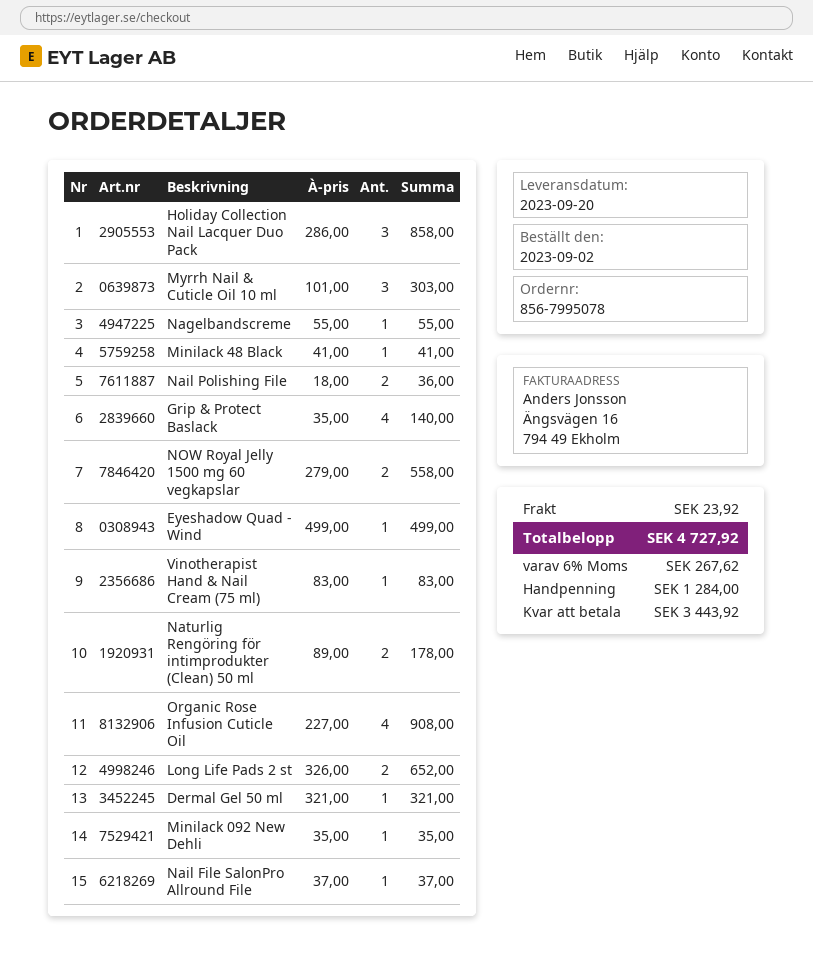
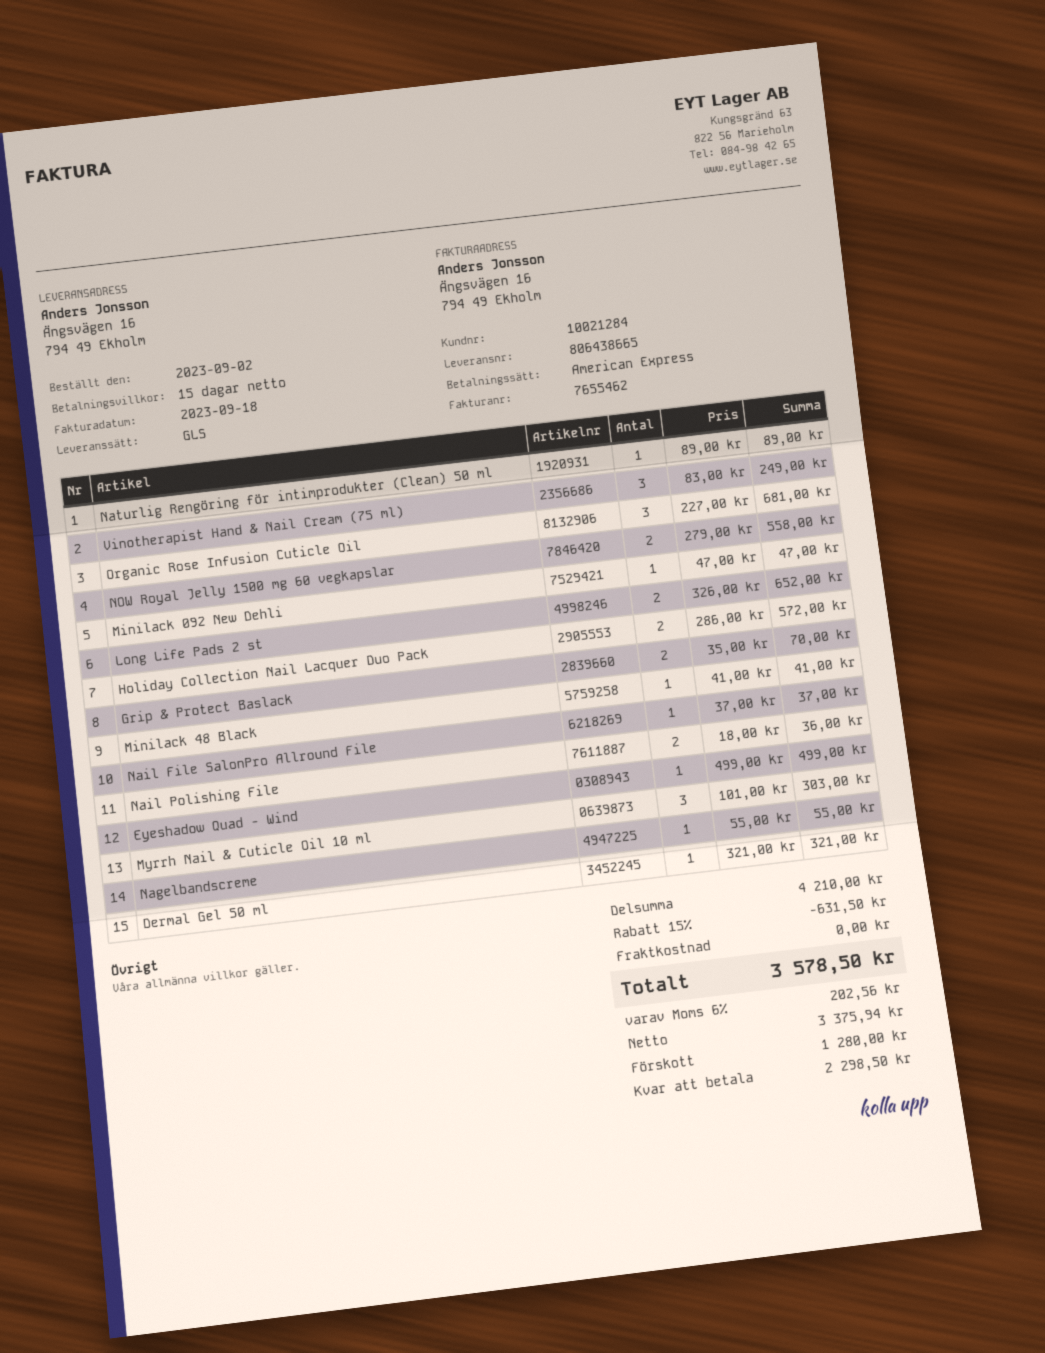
Holiday Collection Nail Lacquer Duo Pack: 3 x 286.00 = 858.00 -> 2 x 286.00 = 572.00
Grip & Protect Baslack: 4 x 35.00 = 140.00 -> 2 x 35.00 = 70.00
Vinotherapist Hand & Nail Cream (75 ml): 1 x 83.00 = 83.00 -> 3 x 83.00 = 249.00
Naturlig Rengöring för intimprodukter (Clean) 50 ml: 2 x 89.00 = 178.00 -> 1 x 89.00 = 89.00
Organic Rose Infusion Cuticle Oil: 4 x 227.00 = 908.00 -> 3 x 227.00 = 681.00
Minilack 092 New Dehli: 1 x 35.00 = 35.00 -> 1 x 47.00 = 47.00
discount: none -> 15% = 631.50
shipping: 23.92 -> 0.00
tax: 6% = 267.62 -> 6% = 202.56
total: 4727.92 -> 3578.50
deposit: 1284.00 -> 1280.00
balance: 3443.92 -> 2298.50

